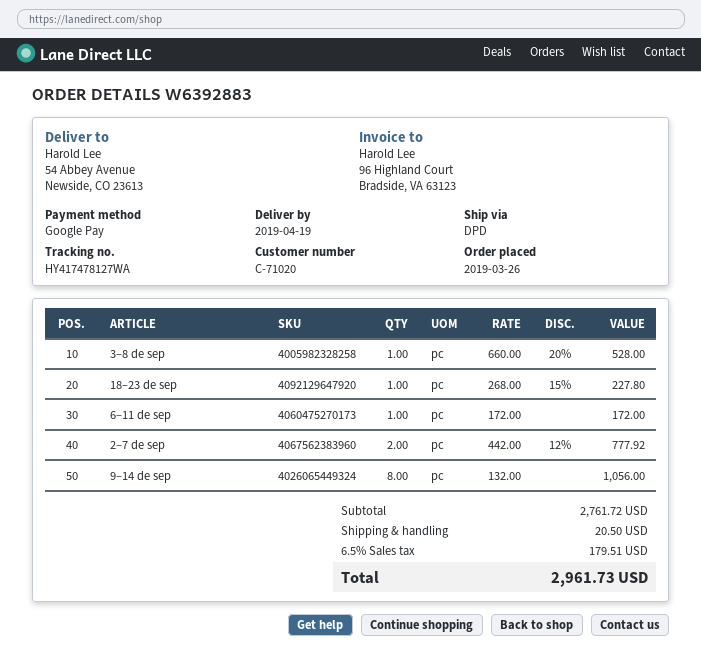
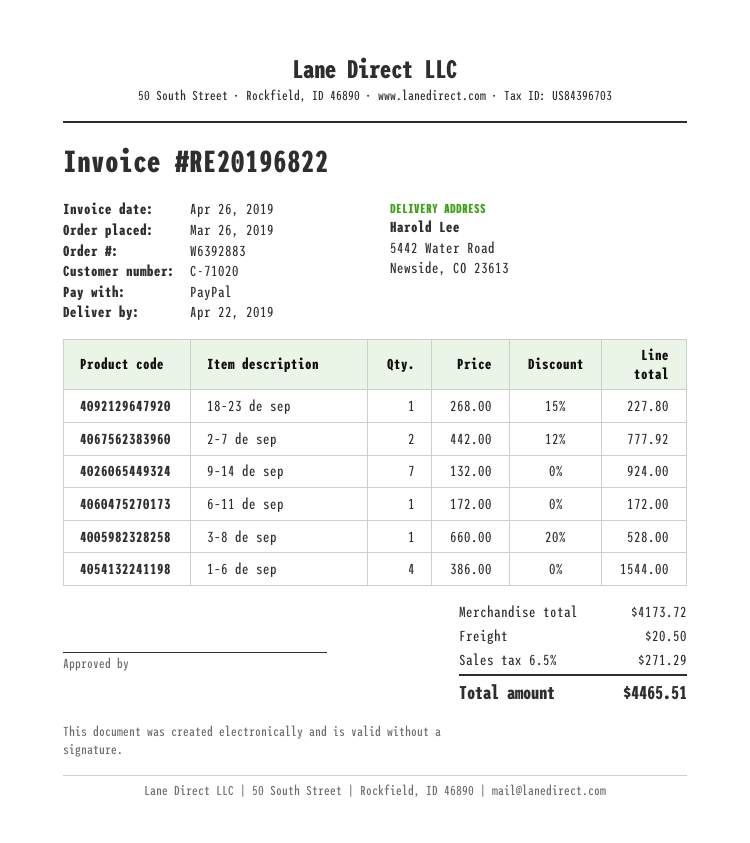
delivery date: 2019-04-19 -> 2019-04-22
payment method: Google Pay -> PayPal
ship to: 54 Abbey Avenue, Newside, CO 23613 -> 5442 Water Road, Newside, CO 23613
9–14 de sep: 8 x 132.00 = 1056.00 -> 7 x 132.00 = 924.00
1–6 de sep: none -> 4 x 386.00 = 1544.00
subtotal: 2761.72 -> 4173.72
tax: 6.5% = 179.51 -> 6.5% = 271.29
total: 2961.73 -> 4465.51

